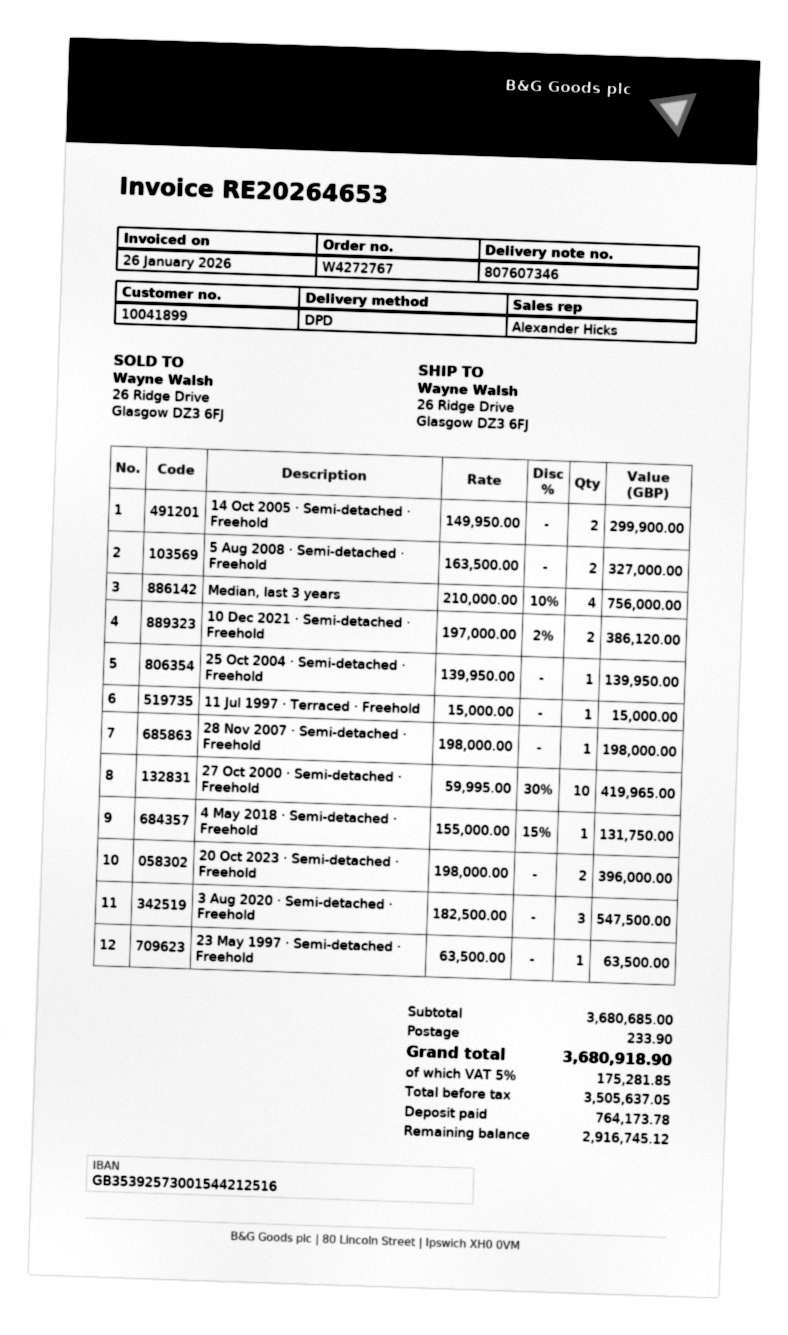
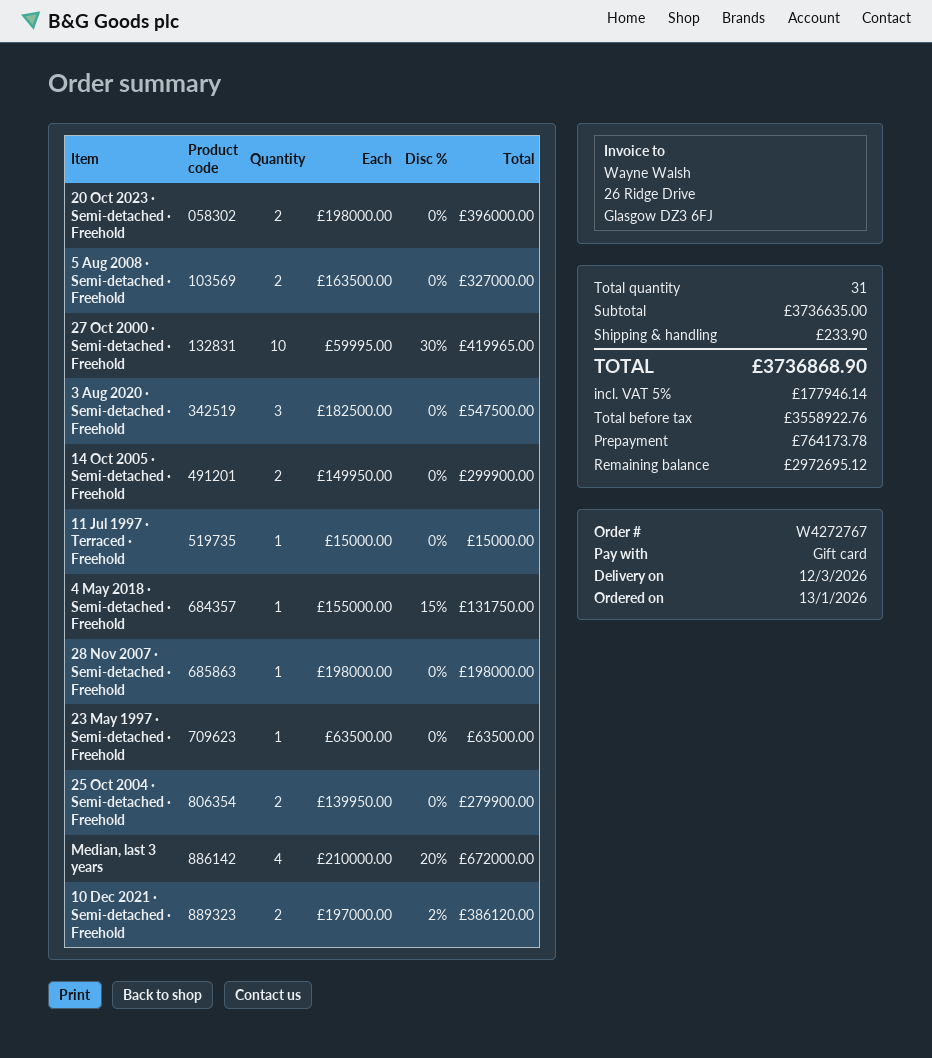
Median, last 3 years: 4 x 210000.00 - 10% = 756000.00 -> 4 x 210000.00 - 20% = 672000.00
25 Oct 2004 · Semi-detached · Freehold: 1 x 139950.00 = 139950.00 -> 2 x 139950.00 = 279900.00
subtotal: 3680685.00 -> 3736635.00
net: 3505637.05 -> 3558922.76
tax: 5% = 175281.85 -> 5% = 177946.14
total: 3680918.90 -> 3736868.90
balance: 2916745.12 -> 2972695.12

